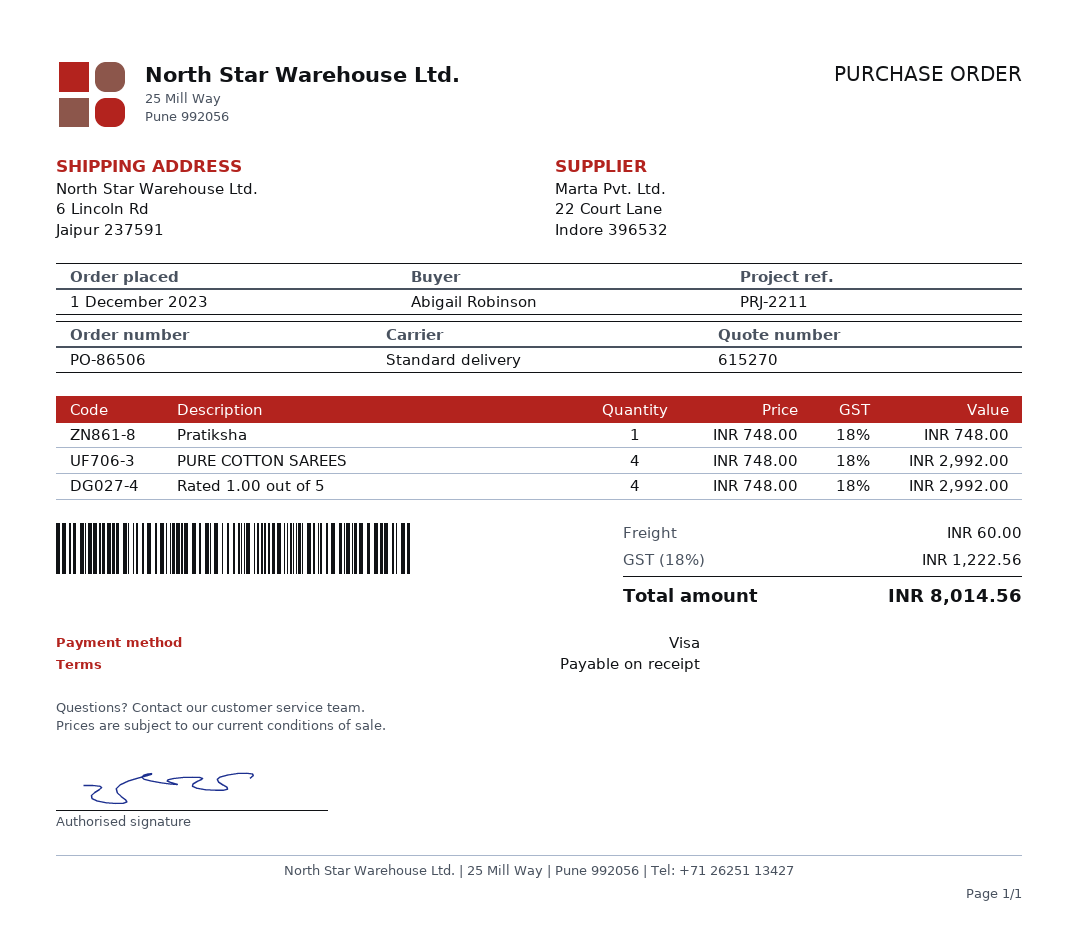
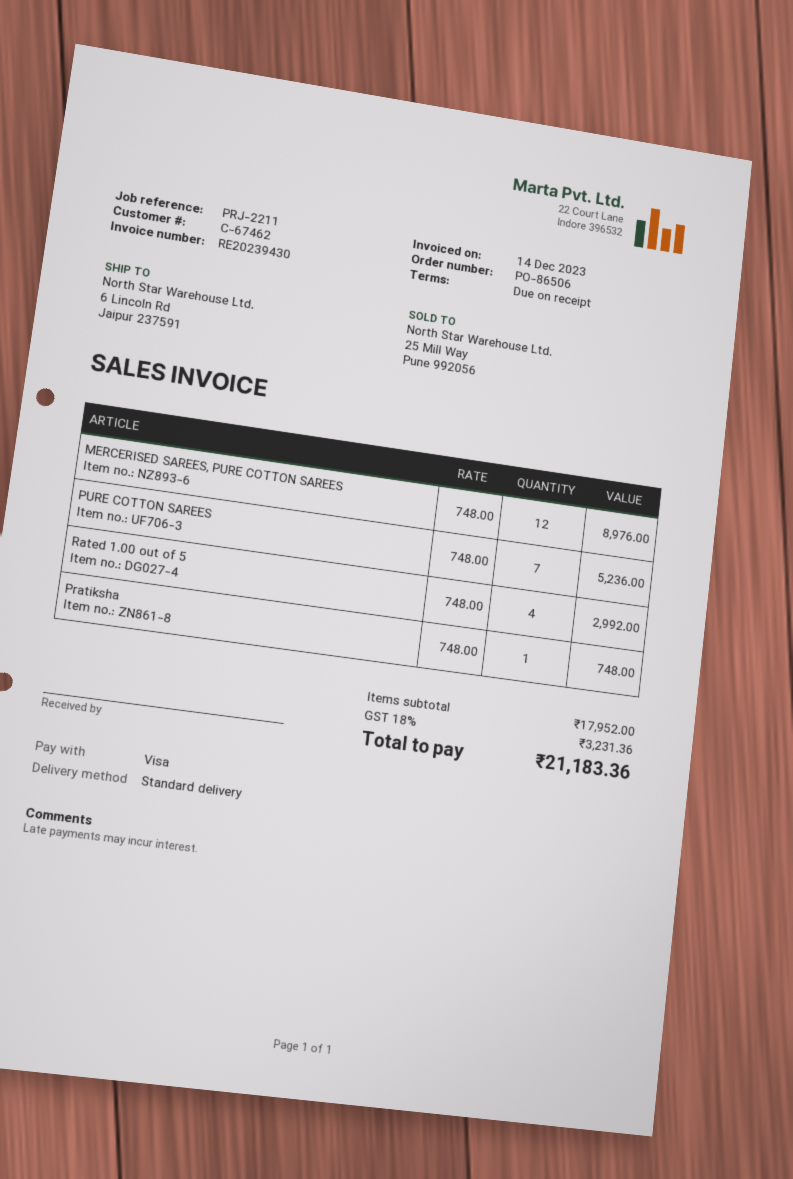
PURE COTTON SAREES: 4 x 748.00 = 2992.00 -> 7 x 748.00 = 5236.00
MERCERISED SAREES, PURE COTTON SAREES: none -> 12 x 748.00 = 8976.00
shipping: 60.00 -> none
tax: 18% = 1222.56 -> 18% = 3231.36
total: 8014.56 -> 21183.36

